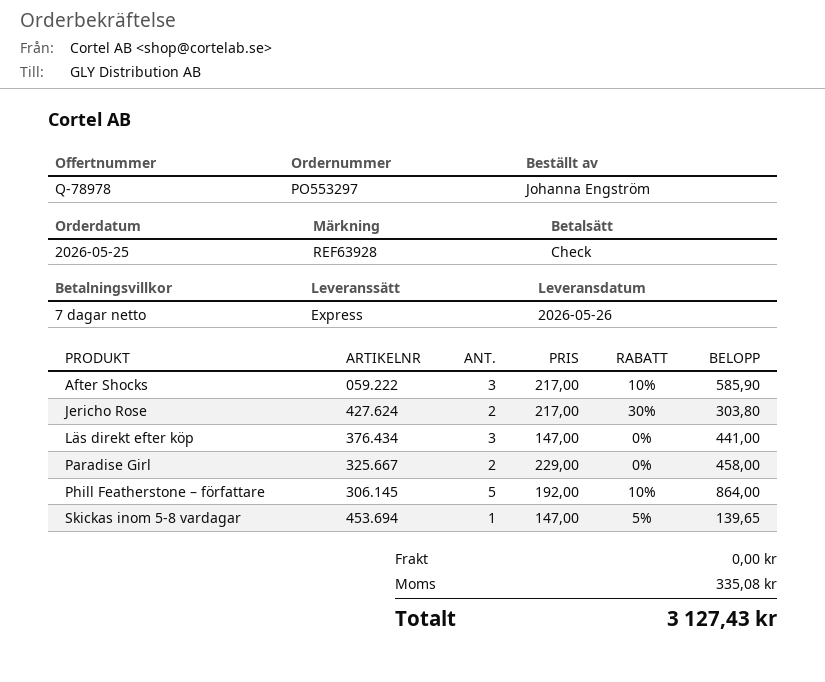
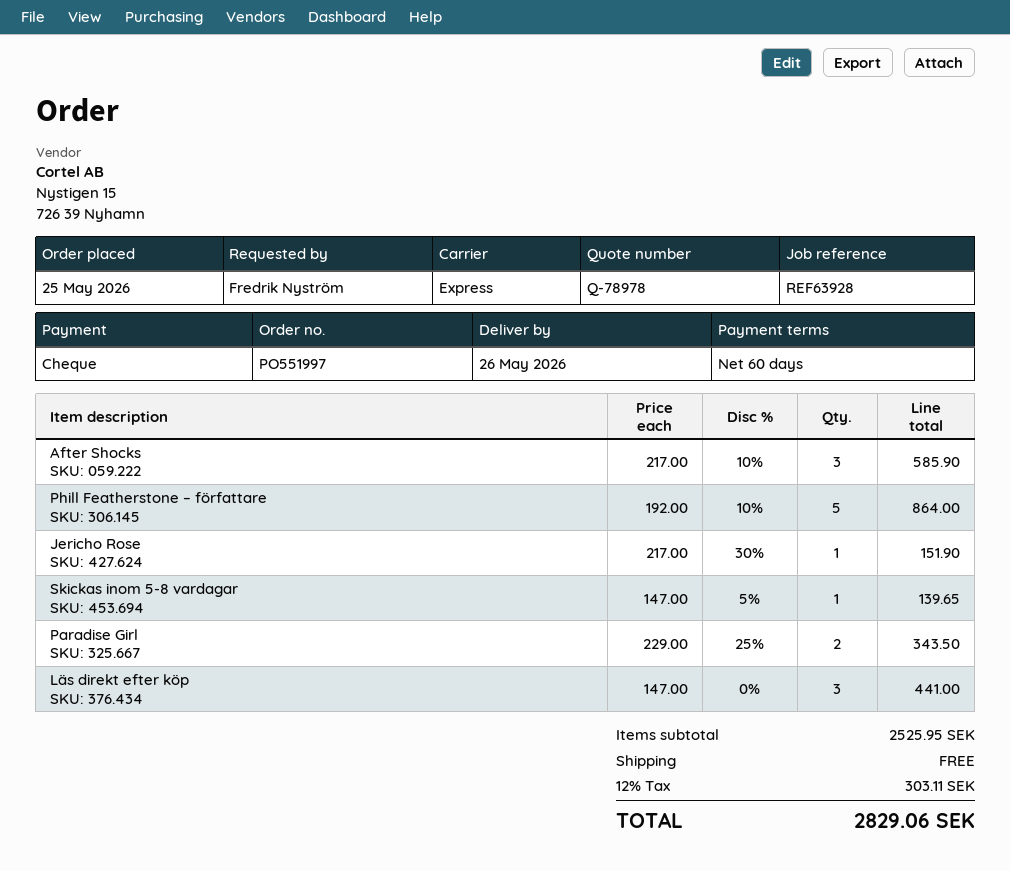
order number: PO553297 -> PO551997
payment terms: 7 days -> 60 days
ordered by: Johanna Engström -> Fredrik Nyström
Jericho Rose: 2 x 217.00 - 30% = 303.80 -> 1 x 217.00 - 30% = 151.90
Paradise Girl: 2 x 229.00 = 458.00 -> 2 x 229.00 - 25% = 343.50
tax: 335.08 -> 303.11
total: 3127.43 -> 2829.06

